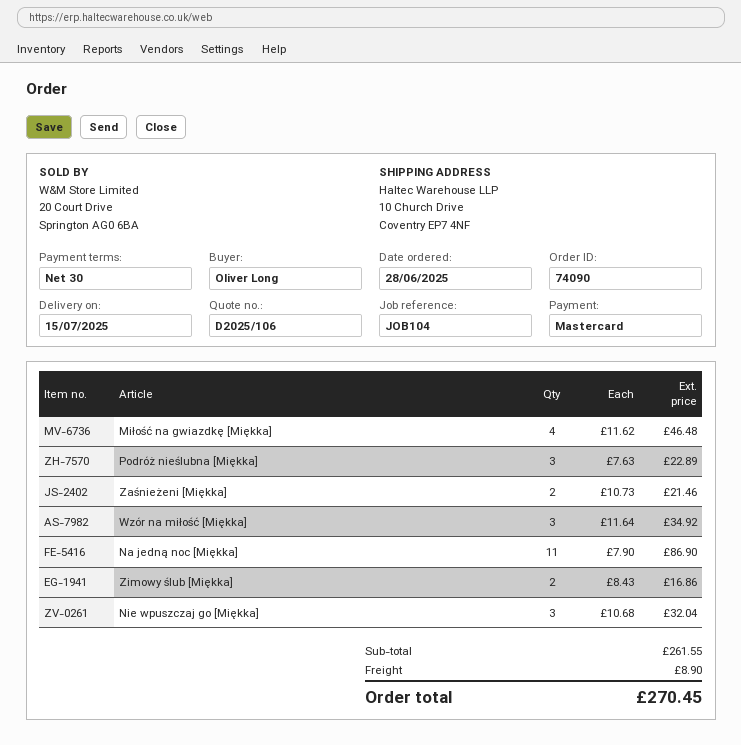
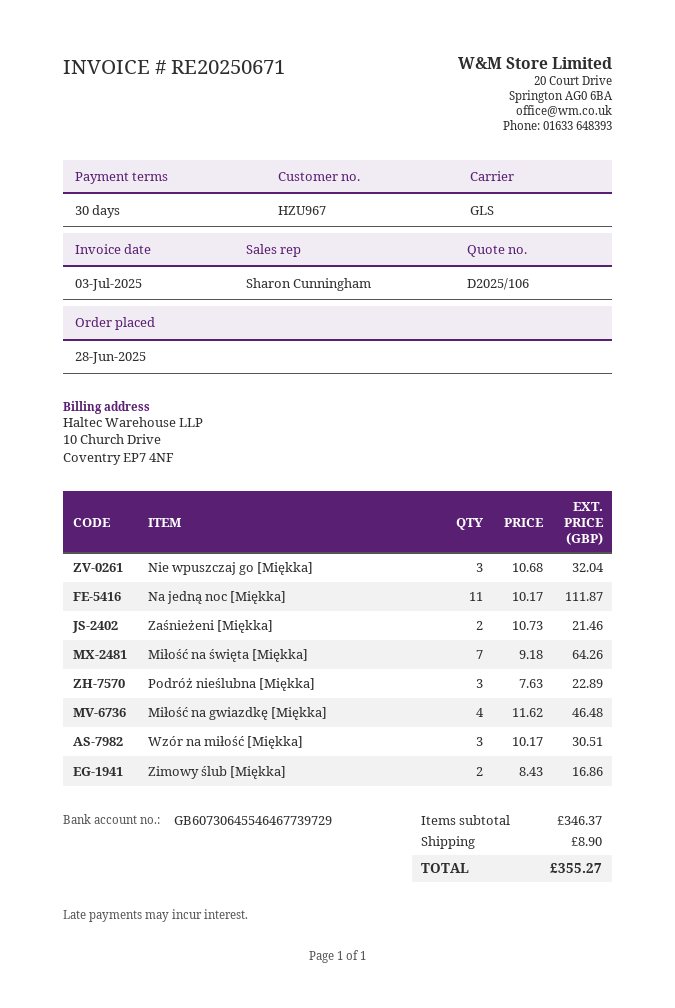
Wzór na miłość [Miękka]: 3 x 11.64 = 34.92 -> 3 x 10.17 = 30.51
Na jedną noc [Miękka]: 11 x 7.90 = 86.90 -> 11 x 10.17 = 111.87
Miłość na święta [Miękka]: none -> 7 x 9.18 = 64.26
subtotal: 261.55 -> 346.37
total: 270.45 -> 355.27

